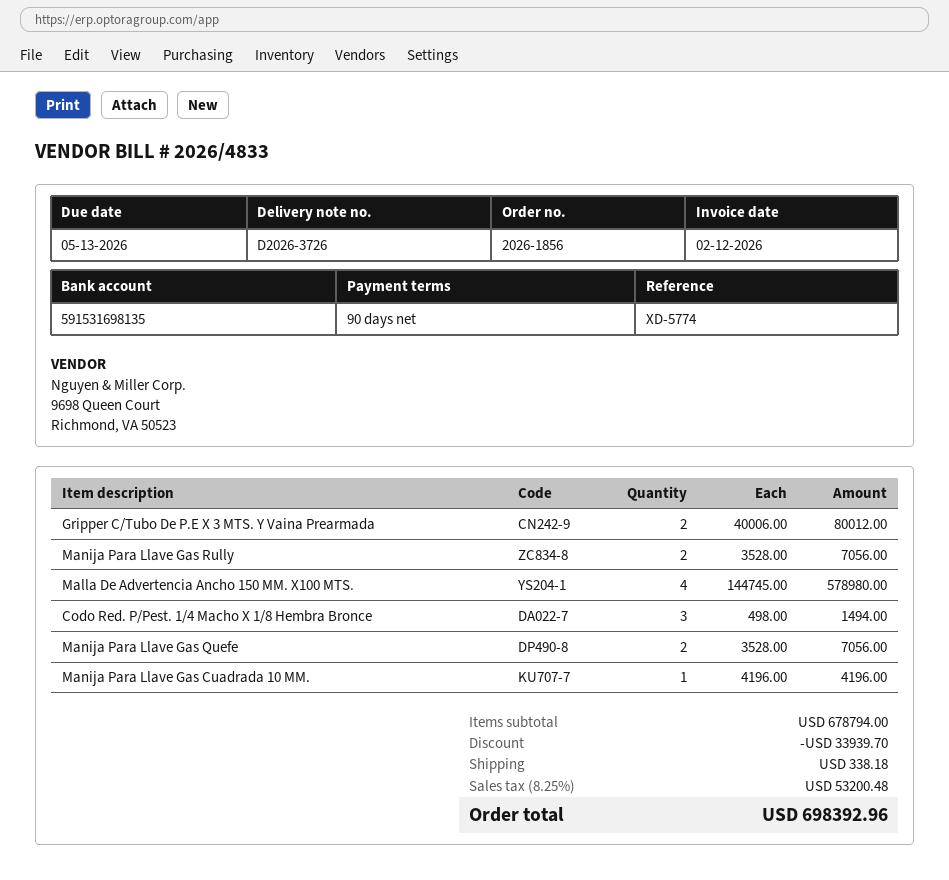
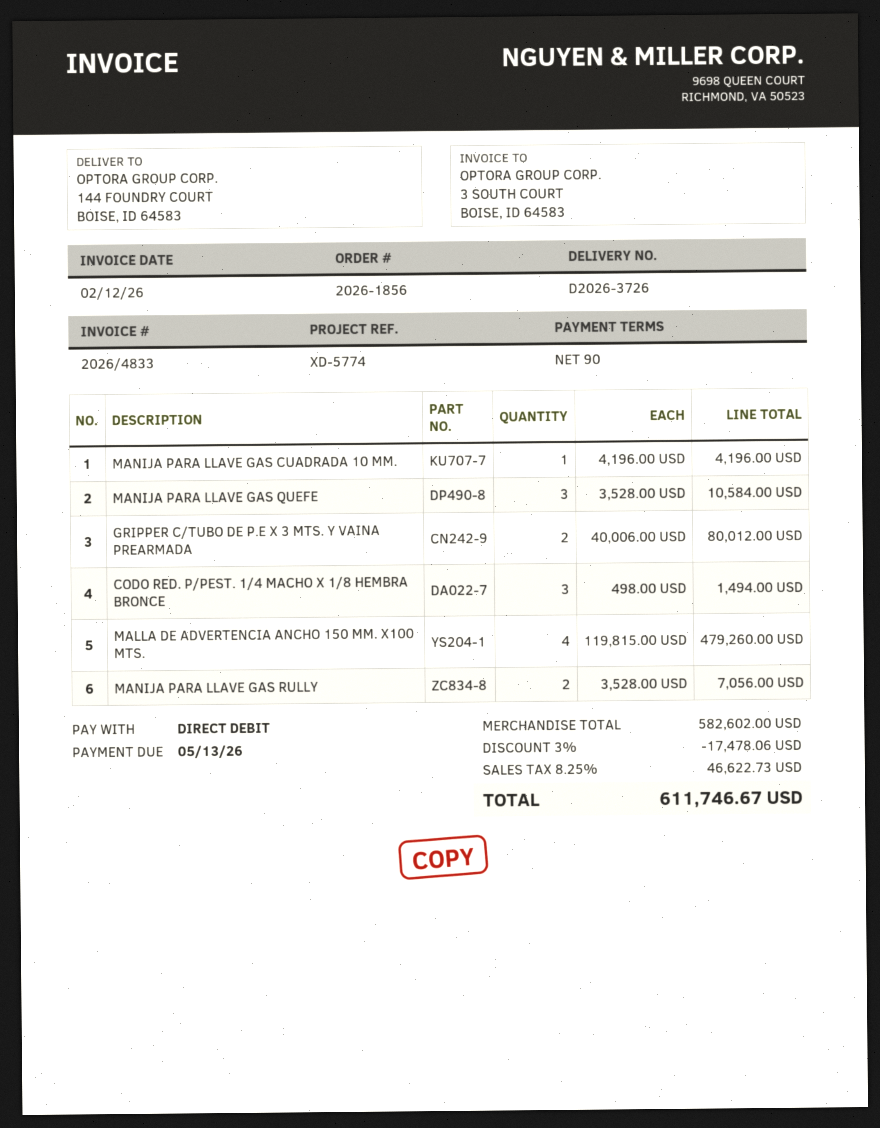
Malla De Advertencia Ancho 150 MM. X100 MTS.: 4 x 144745.00 = 578980.00 -> 4 x 119815.00 = 479260.00
Manija Para Llave Gas Quefe: 2 x 3528.00 = 7056.00 -> 3 x 3528.00 = 10584.00
subtotal: 678794.00 -> 582602.00
discount: 33939.70 -> 17478.06
shipping: 338.18 -> none
tax: 8.25% = 53200.48 -> 8.25% = 46622.73
total: 698392.96 -> 611746.67

